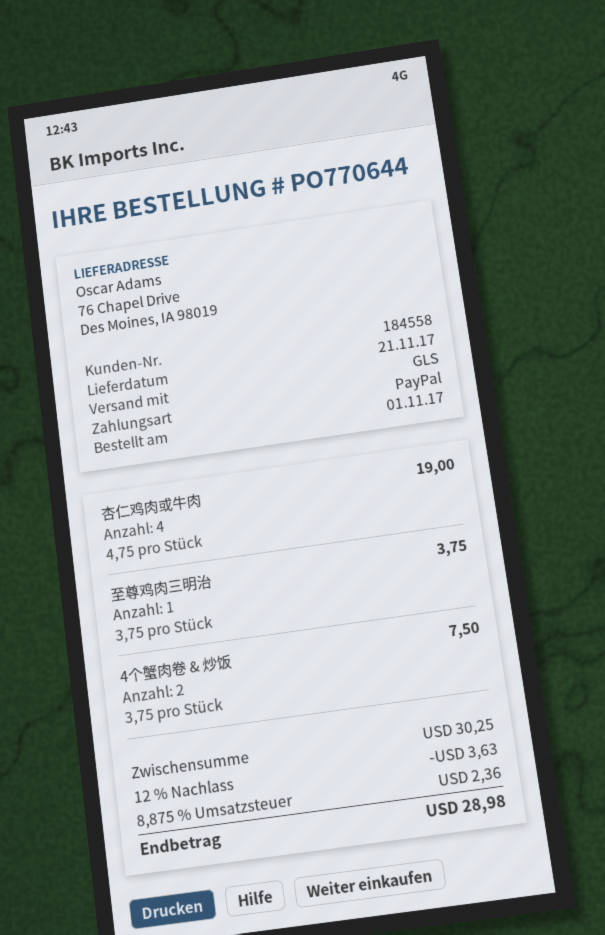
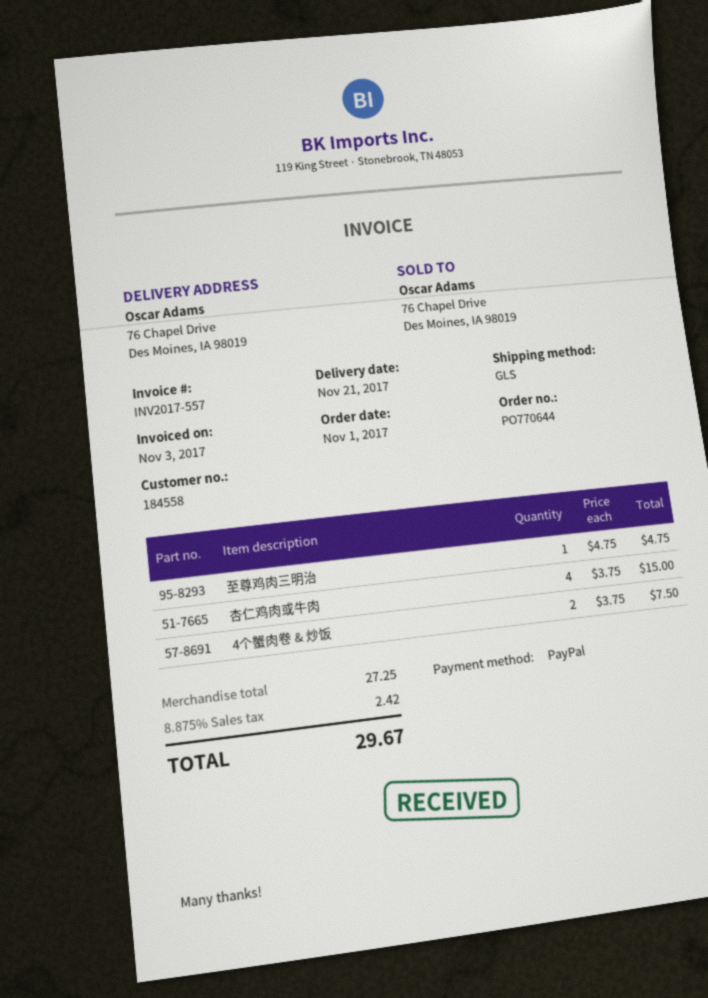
杏仁鸡肉或牛肉: 4 x 4.75 = 19.00 -> 4 x 3.75 = 15.00
至尊鸡肉三明治: 1 x 3.75 = 3.75 -> 1 x 4.75 = 4.75
subtotal: 30.25 -> 27.25
discount: 12% = 3.63 -> none
tax: 8.875% = 2.36 -> 8.875% = 2.42
total: 28.98 -> 29.67

